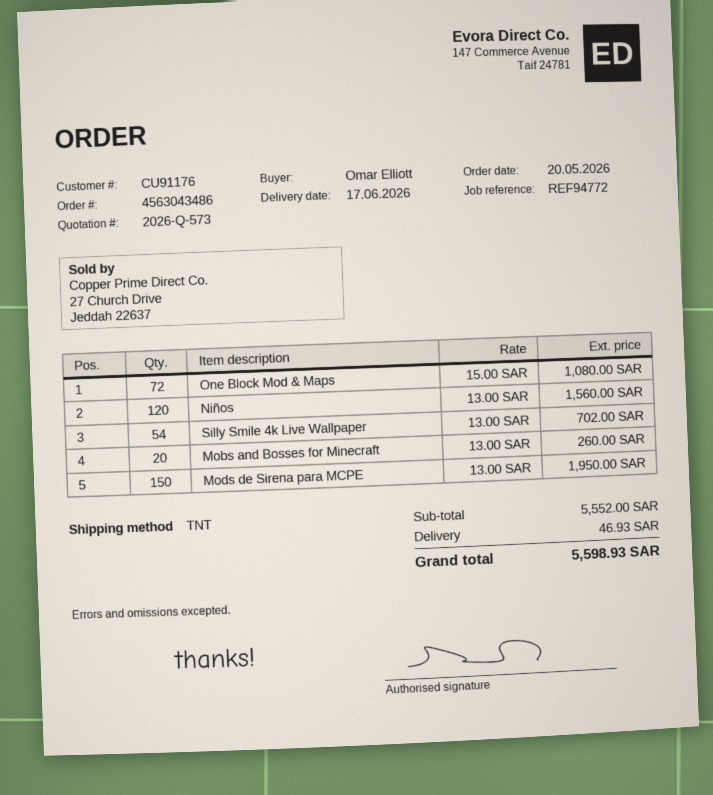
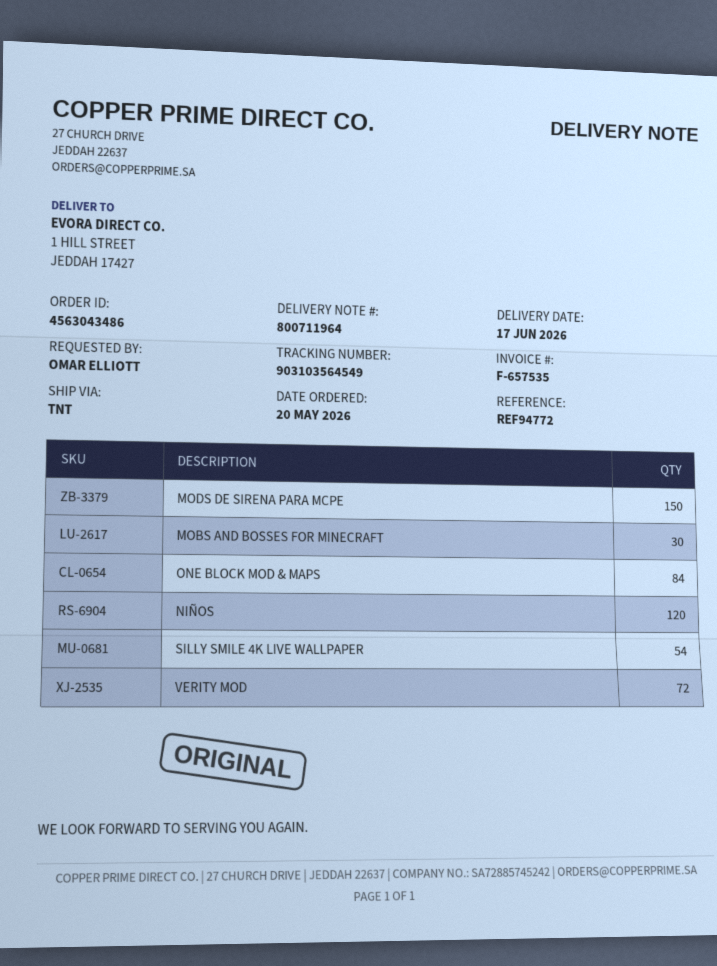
One Block Mod & Maps: 72 -> 84
Mobs and Bosses for Minecraft: 20 -> 30
VERITY MOD: none -> 72

